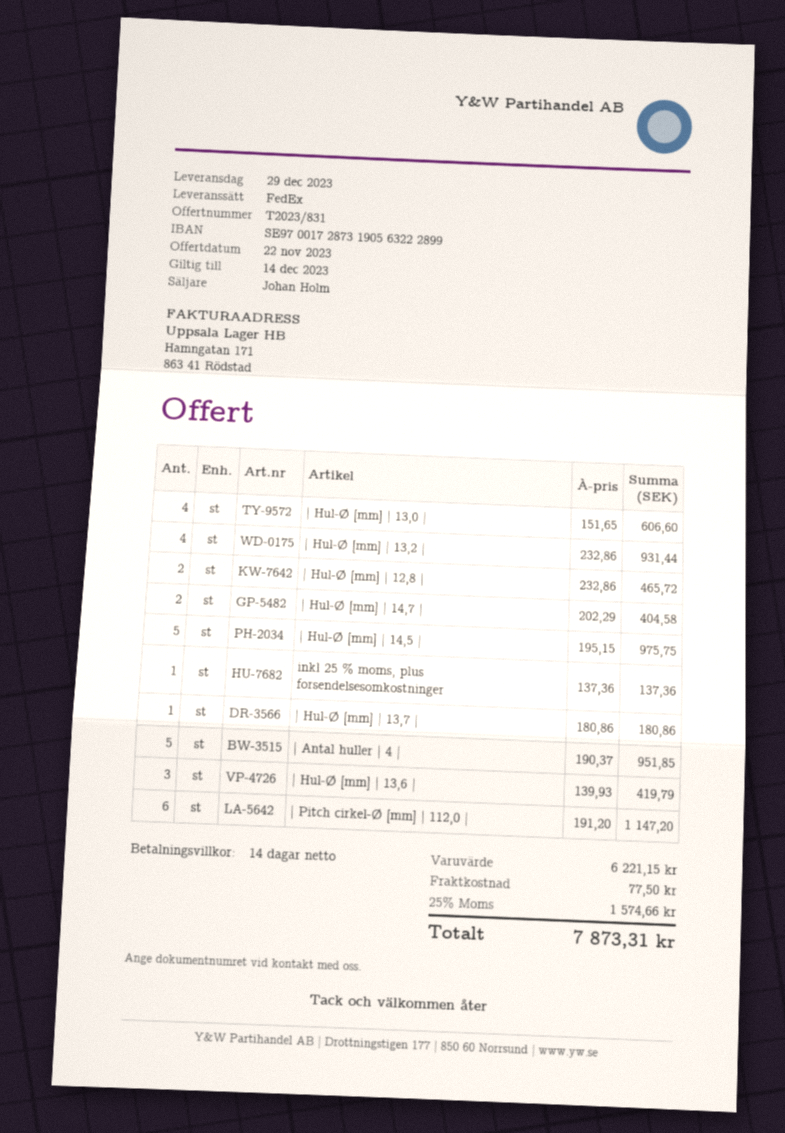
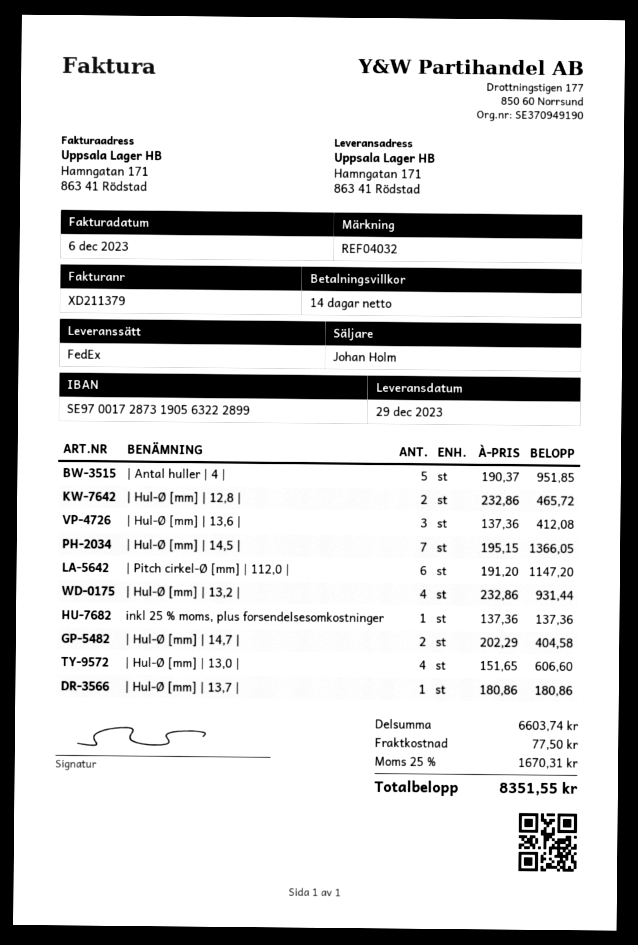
| Hul-Ø [mm] | 14,5 |: 5 x 195.15 = 975.75 -> 7 x 195.15 = 1366.05
| Hul-Ø [mm] | 13,6 |: 3 x 139.93 = 419.79 -> 3 x 137.36 = 412.08
subtotal: 6221.15 -> 6603.74
tax: 25% = 1574.66 -> 25% = 1670.31
total: 7873.31 -> 8351.55

